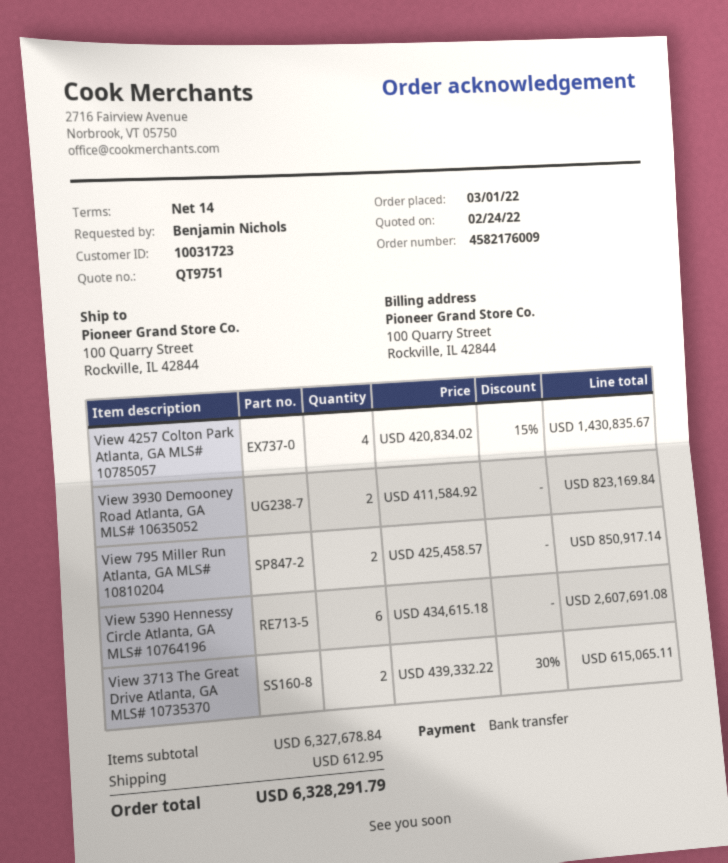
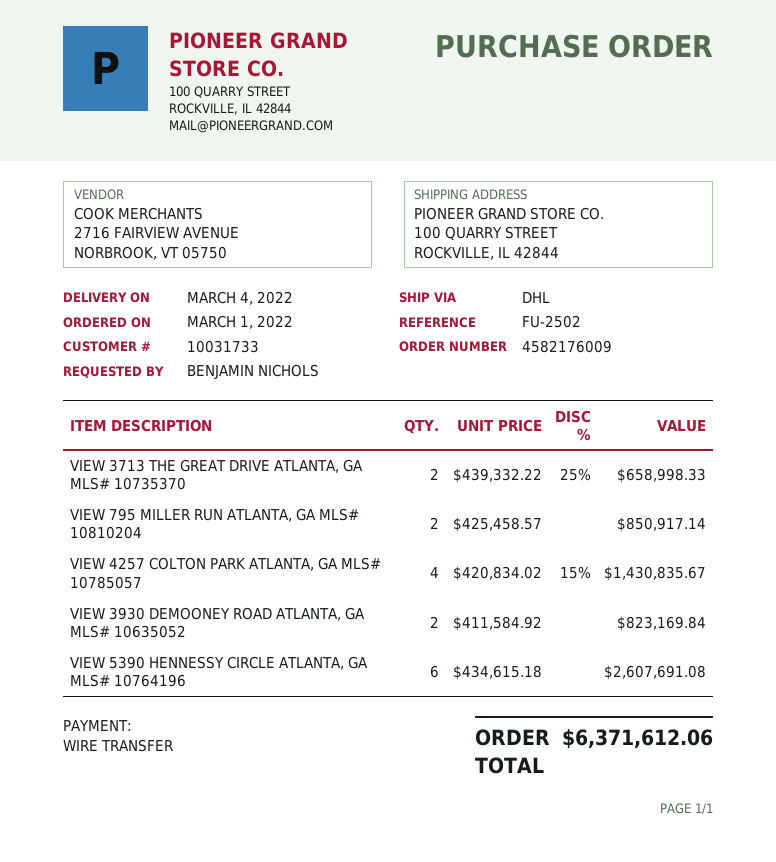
customer number: 10031723 -> 10031733
View 3713 The Great Drive Atlanta, GA MLS# 10735370: 2 x 439332.22 - 30% = 615065.11 -> 2 x 439332.22 - 25% = 658998.33
shipping: 612.95 -> none
total: 6328291.79 -> 6371612.06

